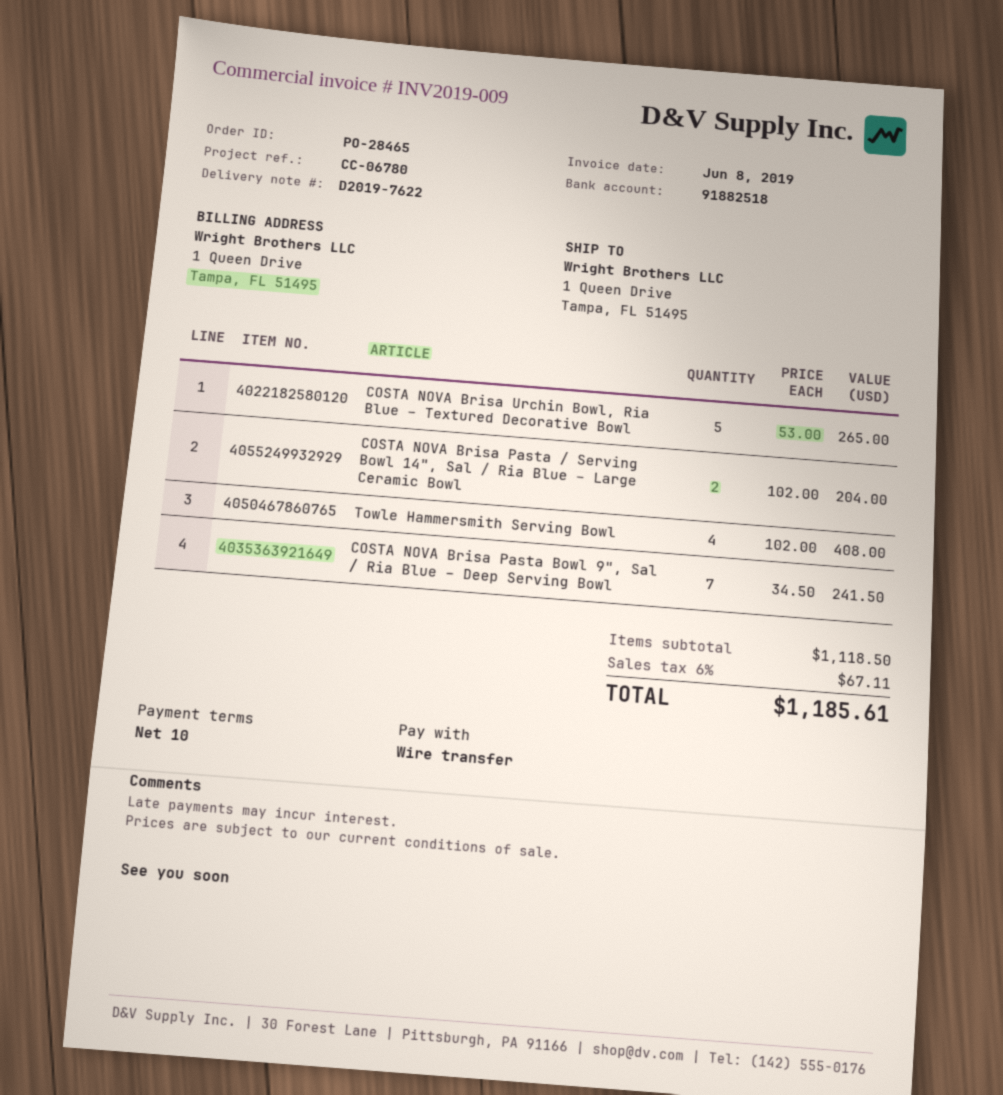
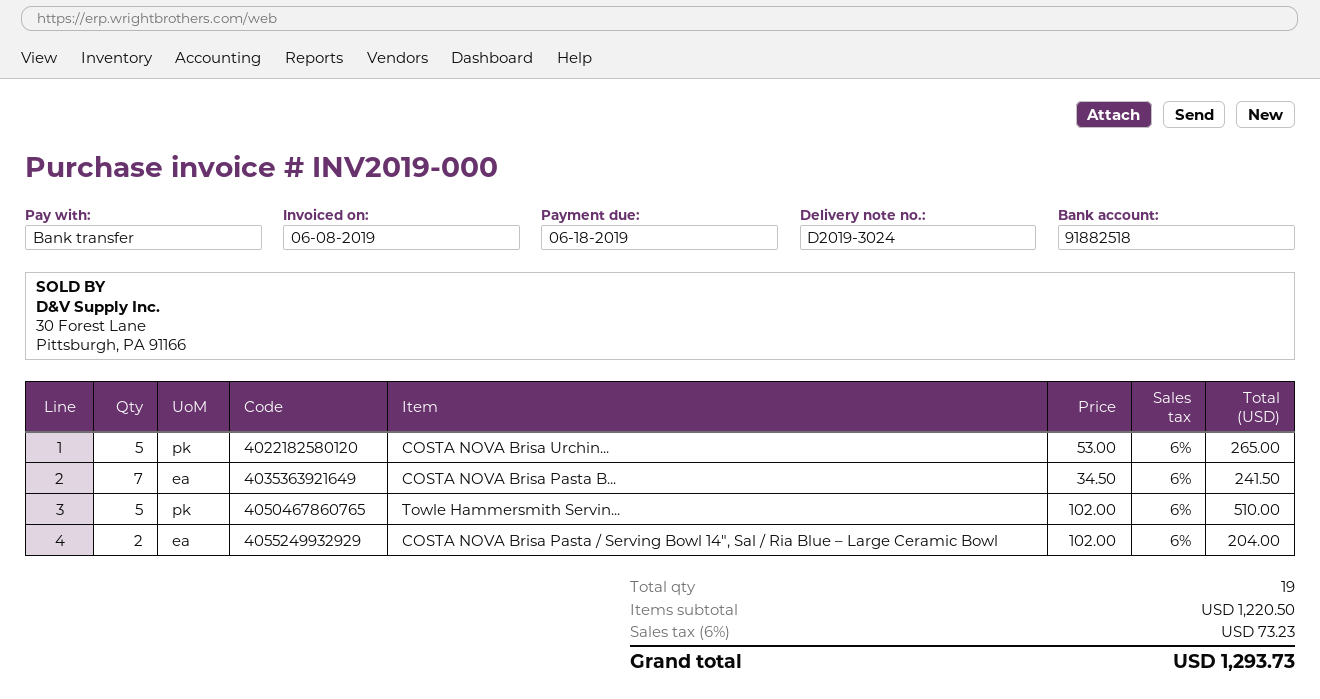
delivery note number: D2019-7622 -> D2019-3024
invoice number: INV2019-009 -> INV2019-000
Towle Hammersmith Serving Bowl: 4 x 102.00 = 408.00 -> 5 x 102.00 = 510.00
subtotal: 1118.50 -> 1220.50
tax: 6% = 67.11 -> 6% = 73.23
total: 1185.61 -> 1293.73

